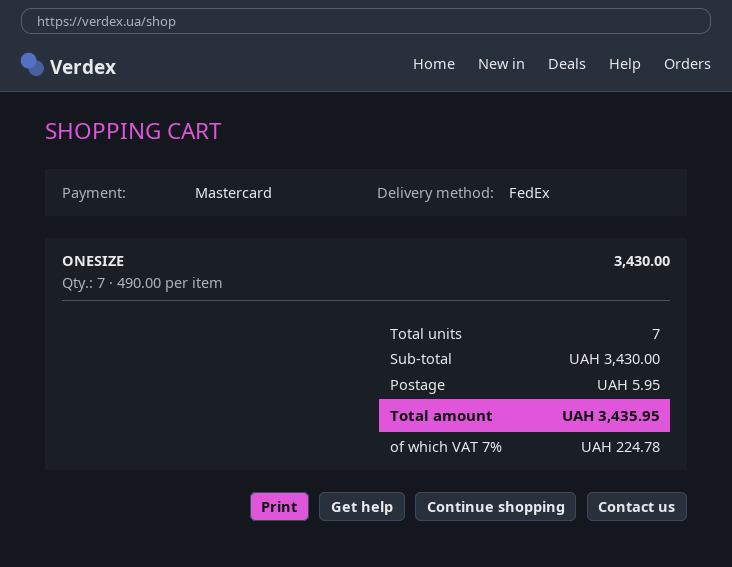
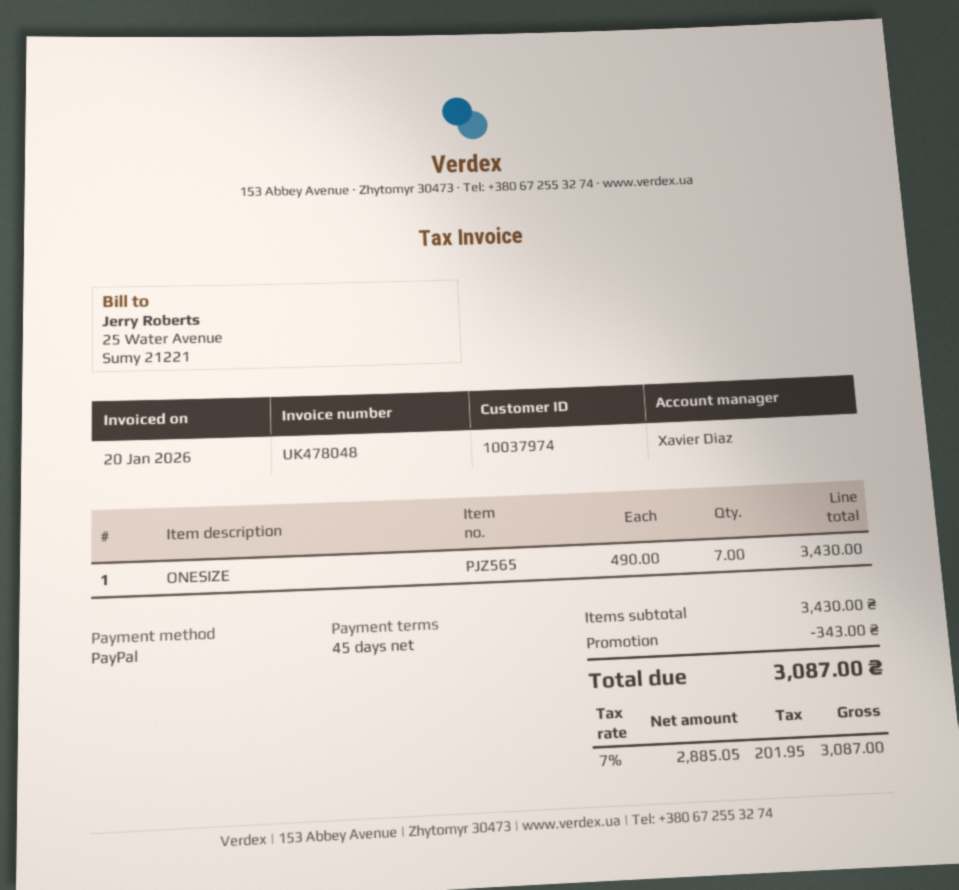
payment method: Mastercard -> PayPal
discount: none -> 343.00
shipping: 5.95 -> none
tax: 7% = 224.78 -> 7% = 201.95
total: 3435.95 -> 3087.00

